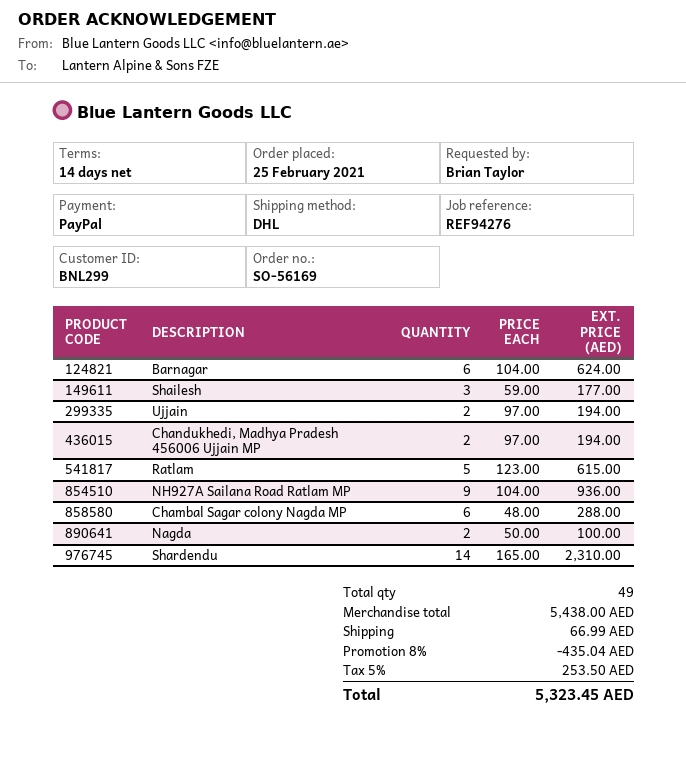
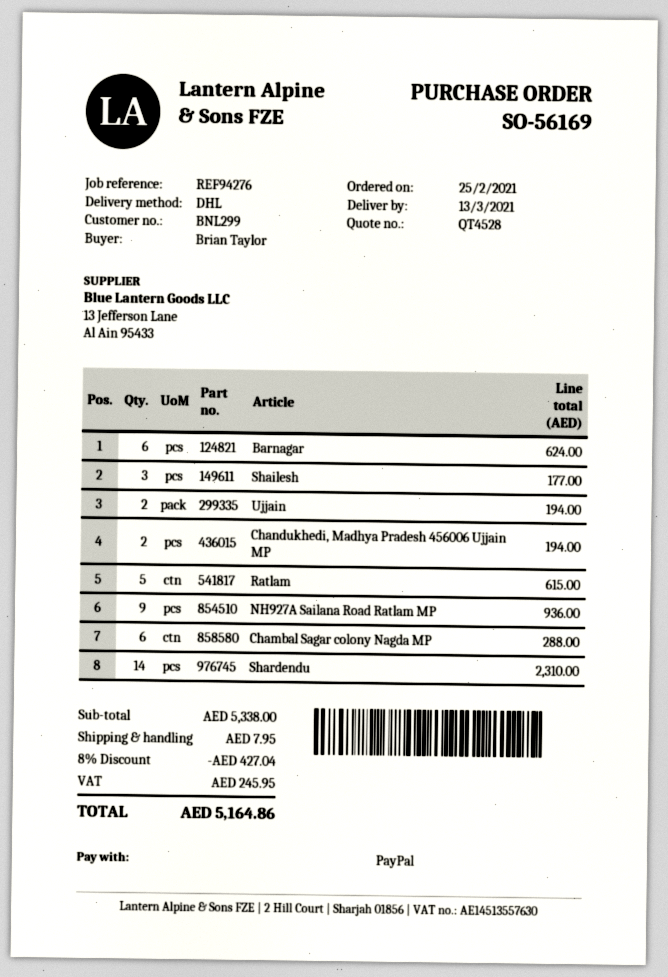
Nagda: 2 for 100.00 -> none
subtotal: 5438.00 -> 5338.00
discount: 8% = 435.04 -> 8% = 427.04
shipping: 66.99 -> 7.95
tax: 253.50 -> 245.95
total: 5323.45 -> 5164.86

